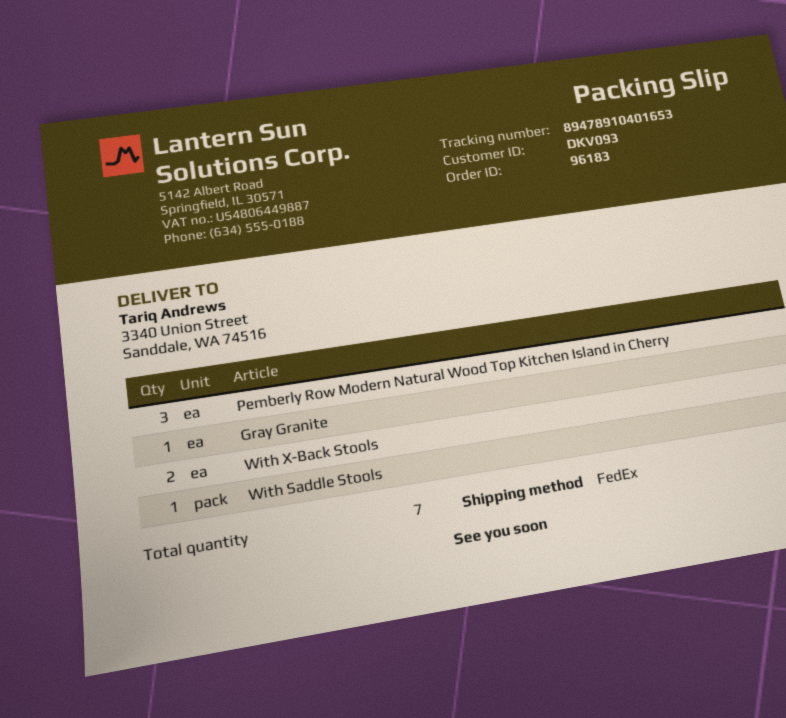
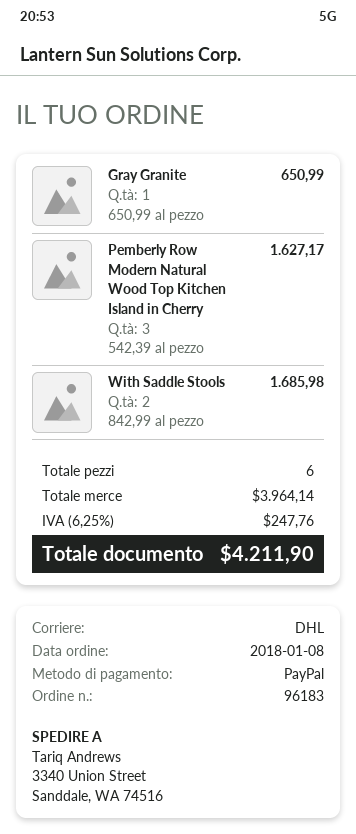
shipping method: FedEx -> DHL
With X-Back Stools: 2 -> none
With Saddle Stools: 1 -> 2
total quantity: 7 -> 6

